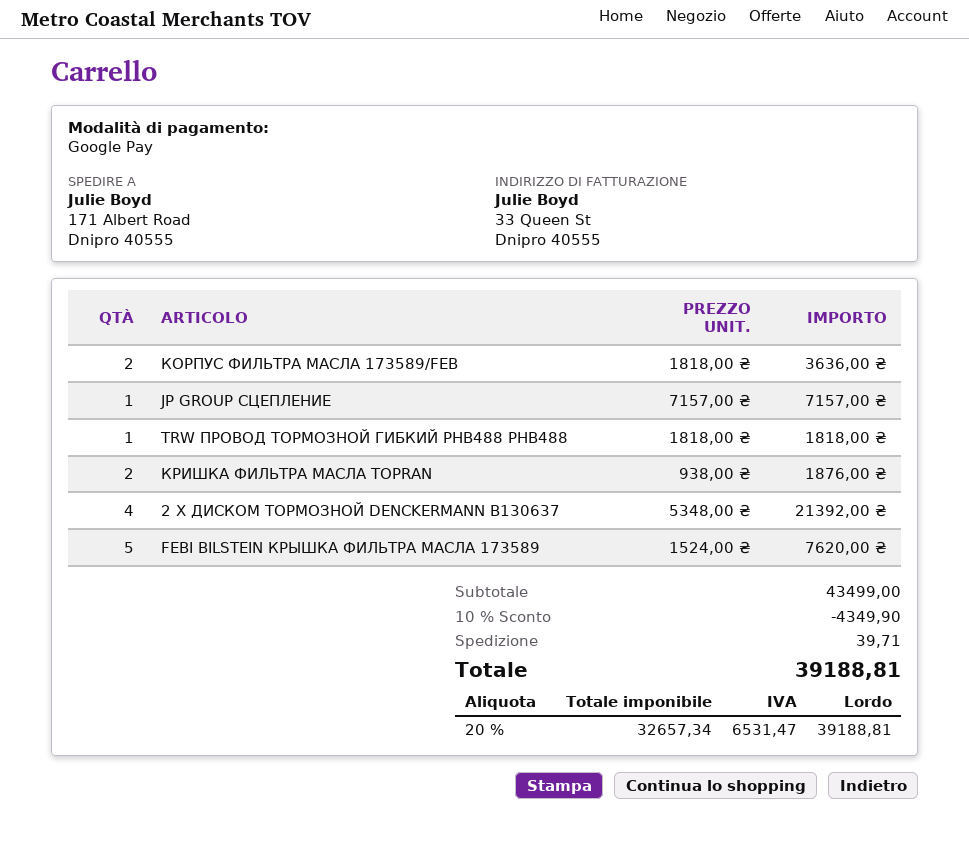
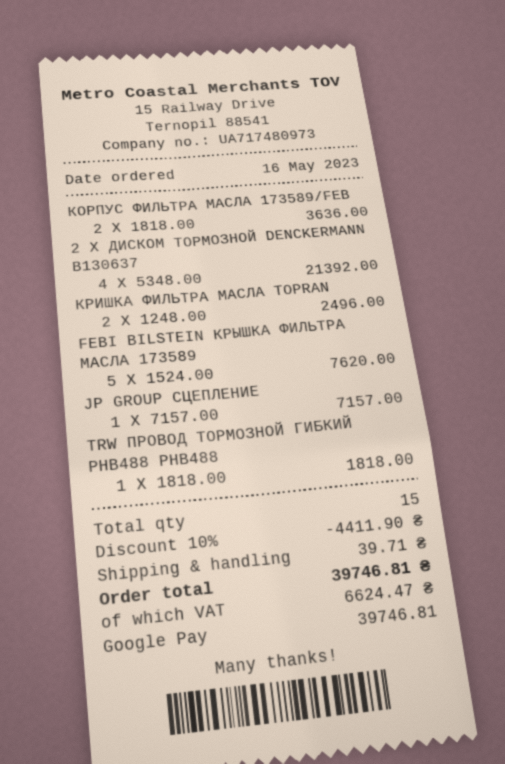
КРИШКА ФИЛЬТРА МАСЛА TOPRAN: 2 x 938.00 = 1876.00 -> 2 x 1248.00 = 2496.00
discount: 10% = 4349.90 -> 10% = 4411.90
tax: 6531.47 -> 6624.47
total: 39188.81 -> 39746.81

